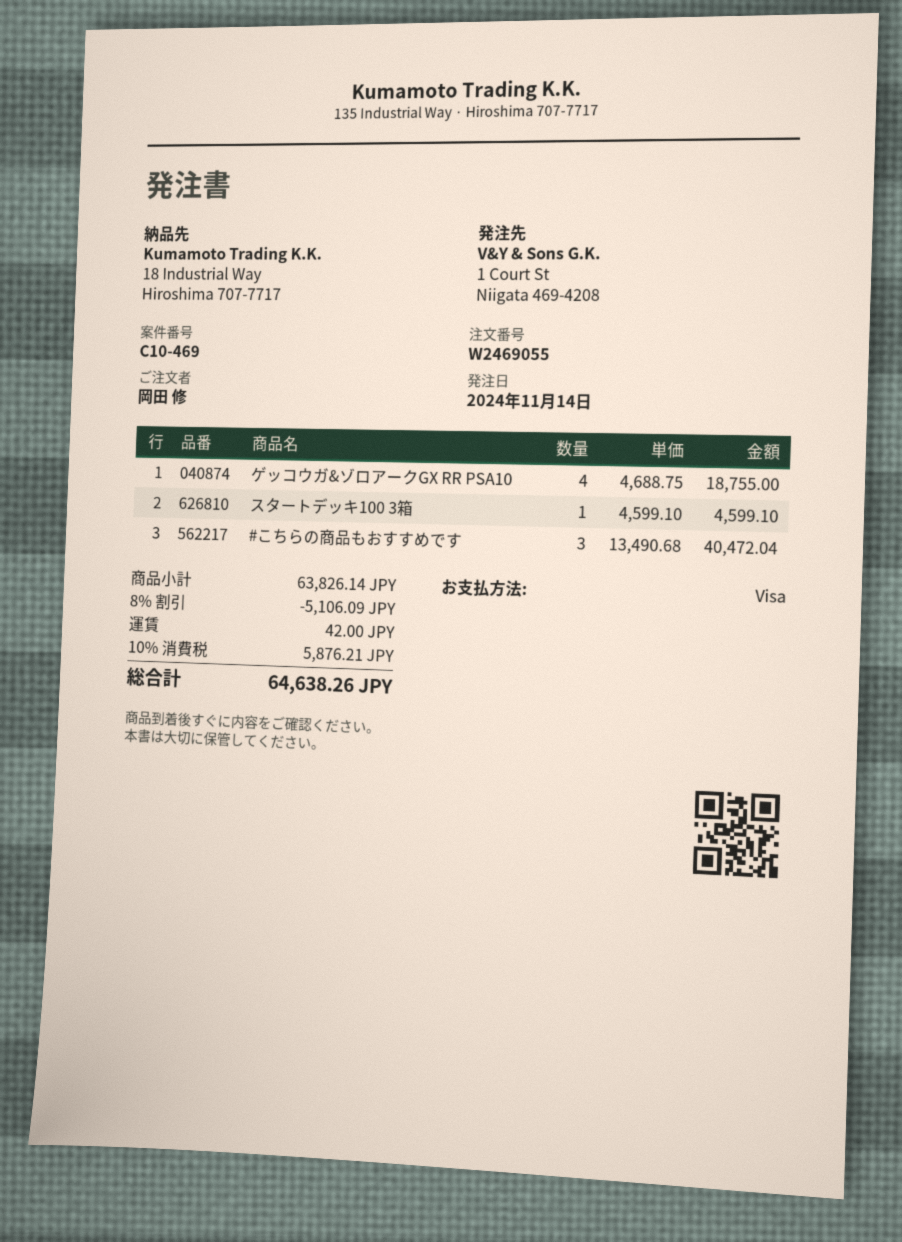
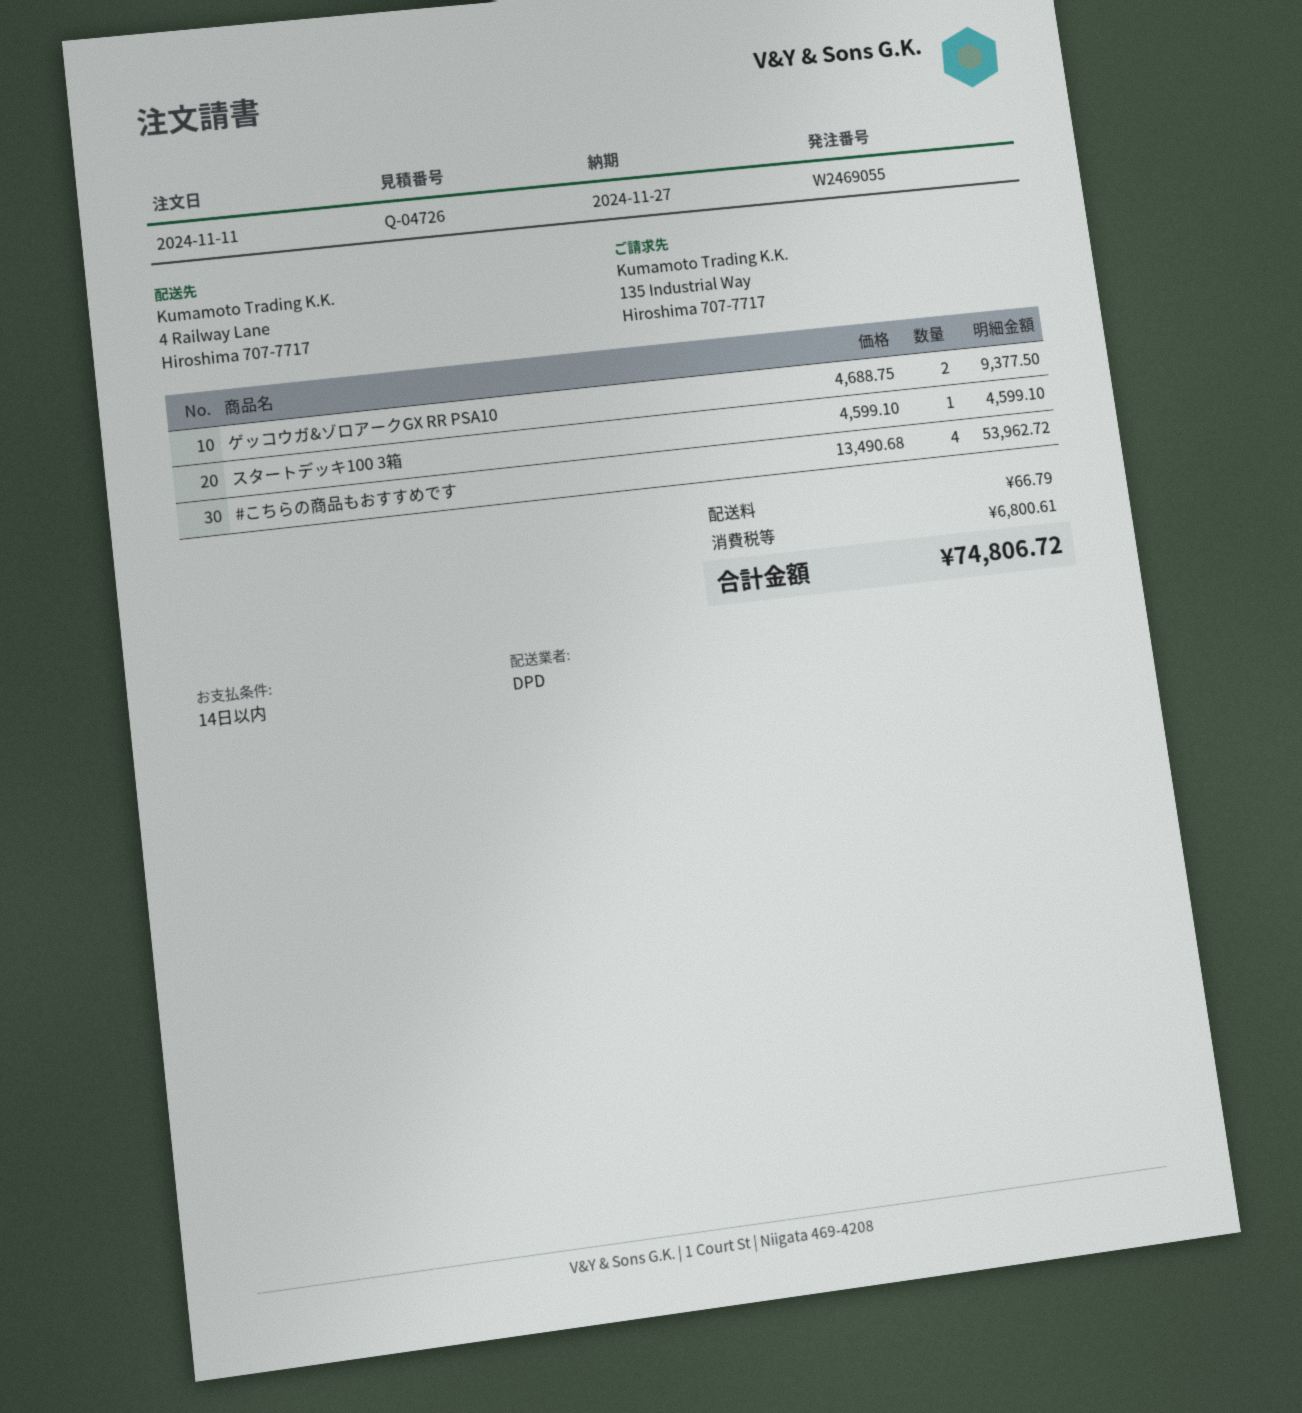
order date: 2024-11-14 -> 2024-11-11
ship to: 18 Industrial Way, Hiroshima 707-7717 -> 4 Railway Lane, Hiroshima 707-7717
ゲッコウガ&ゾロアークGX RR PSA10: 4 x 4688.75 = 18755.00 -> 2 x 4688.75 = 9377.50
#こちらの商品もおすすめです: 3 x 13490.68 = 40472.04 -> 4 x 13490.68 = 53962.72
discount: 8% = 5106.09 -> none
shipping: 42.00 -> 66.79
tax: 5876.21 -> 6800.61
total: 64638.26 -> 74806.72

